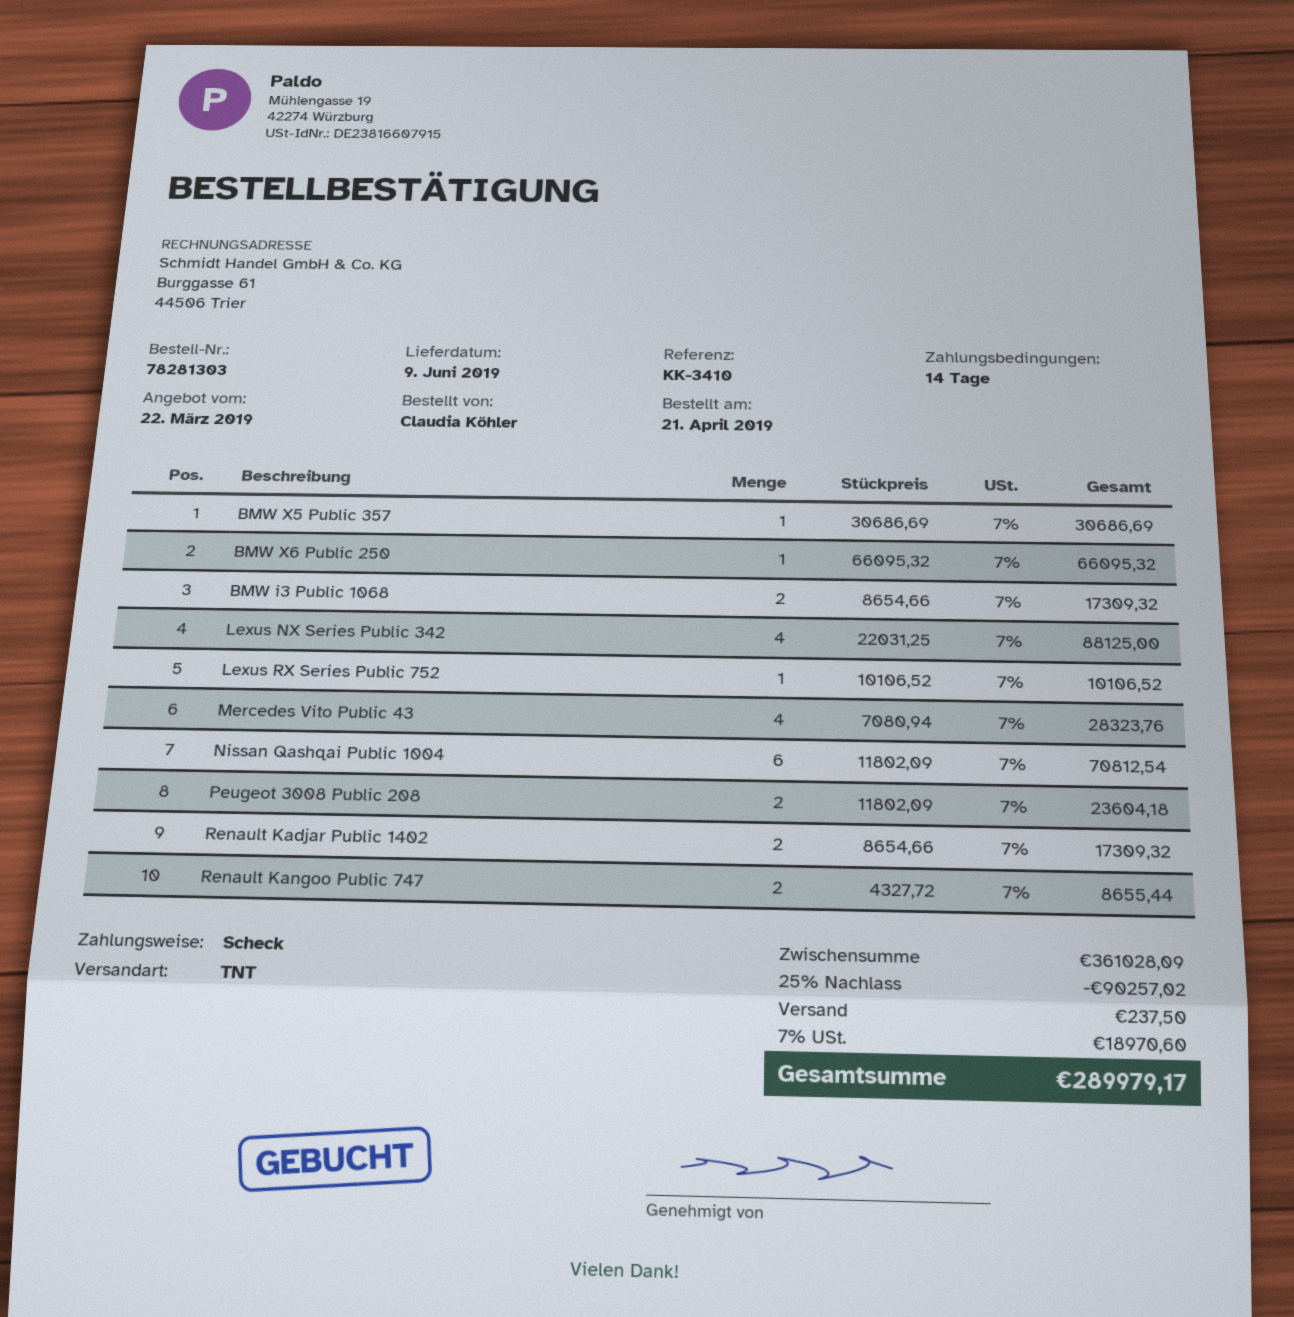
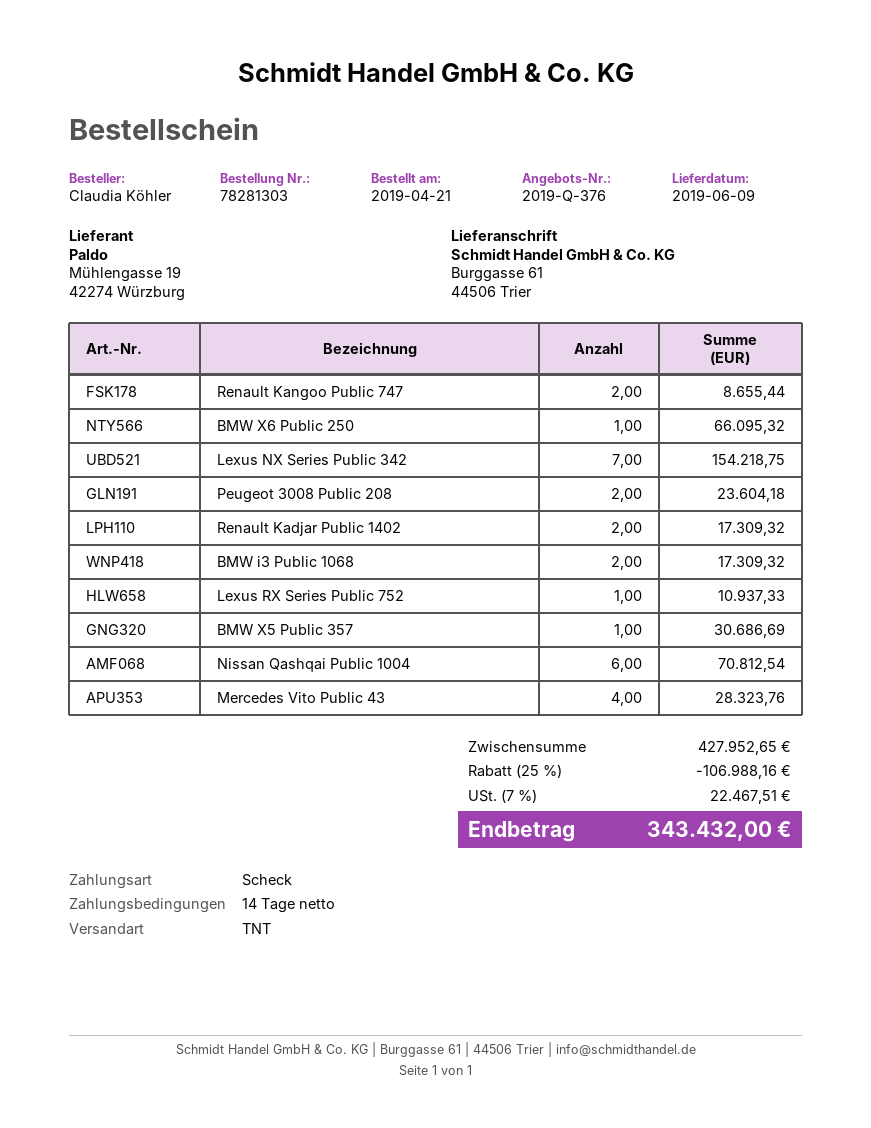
Lexus NX Series Public 342: 4 for 88125.00 -> 7 for 154218.75
Lexus RX Series Public 752: 1 for 10106.52 -> 1 for 10937.33
subtotal: 361028.09 -> 427952.65
discount: 25% = 90257.02 -> 25% = 106988.16
shipping: 237.50 -> none
tax: 7% = 18970.60 -> 7% = 22467.51
total: 289979.17 -> 343432.00

